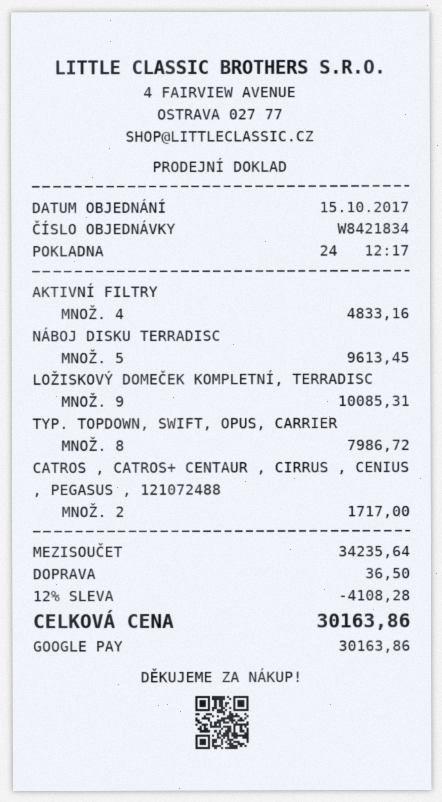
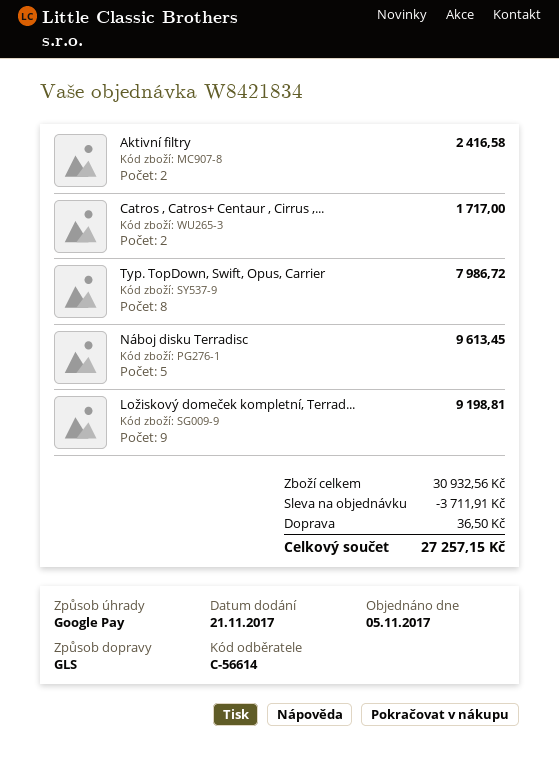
order date: 2017-10-15 -> 2017-11-05
AKTIVNÍ FILTRY: 4 for 4833.16 -> 2 for 2416.58
LOŽISKOVÝ DOMEČEK KOMPLETNÍ, TERRADISC: 9 for 10085.31 -> 9 for 9198.81
subtotal: 34235.64 -> 30932.56
discount: 4108.28 -> 3711.91
total: 30163.86 -> 27257.15

